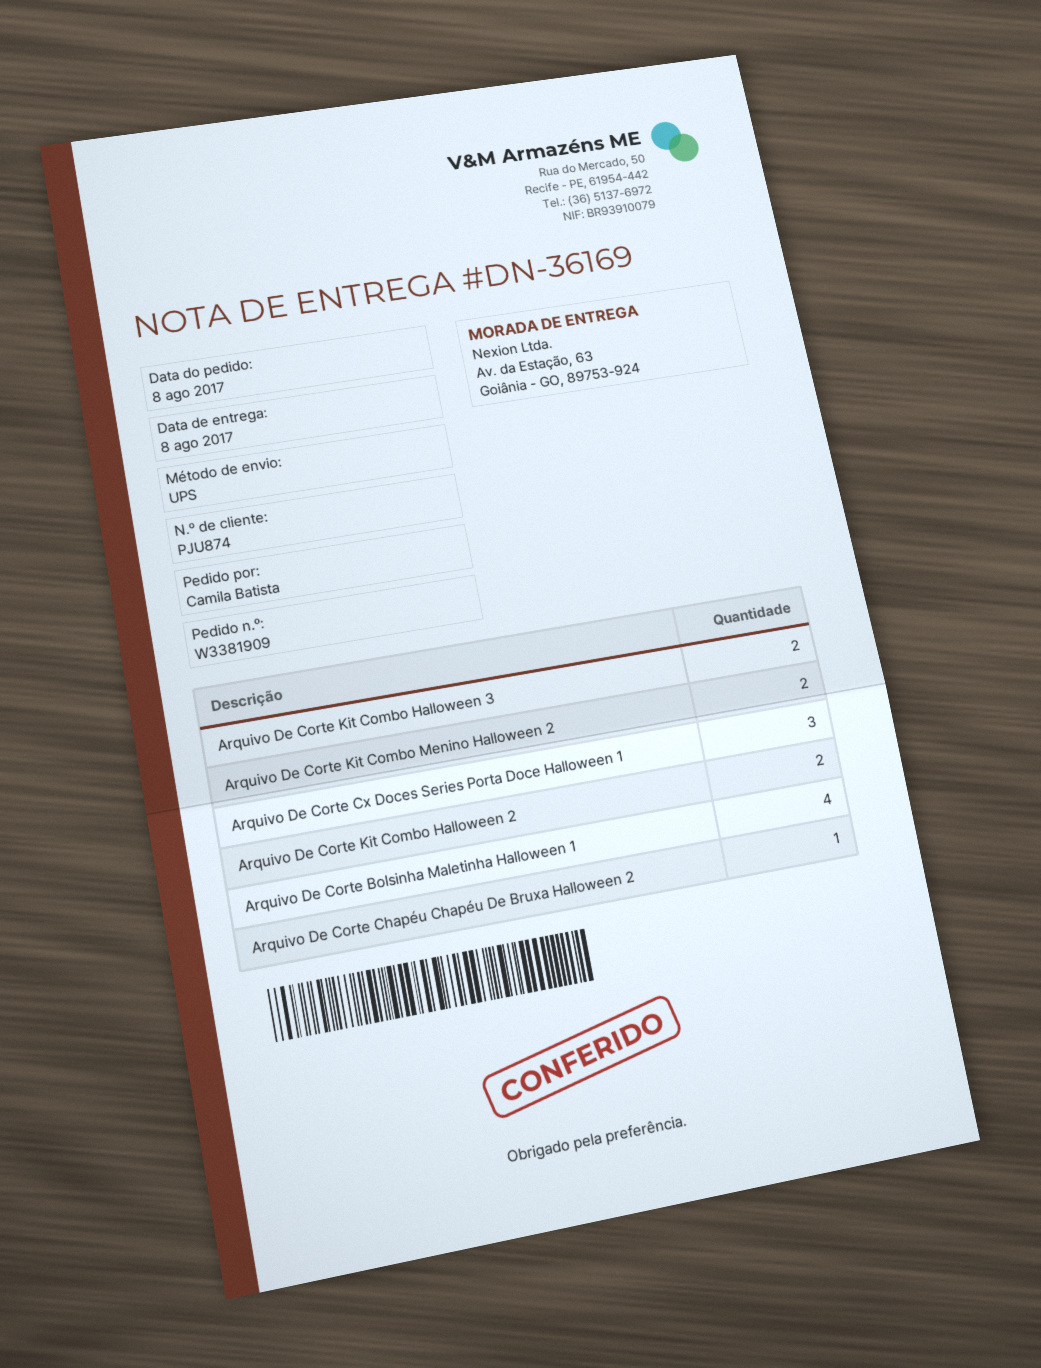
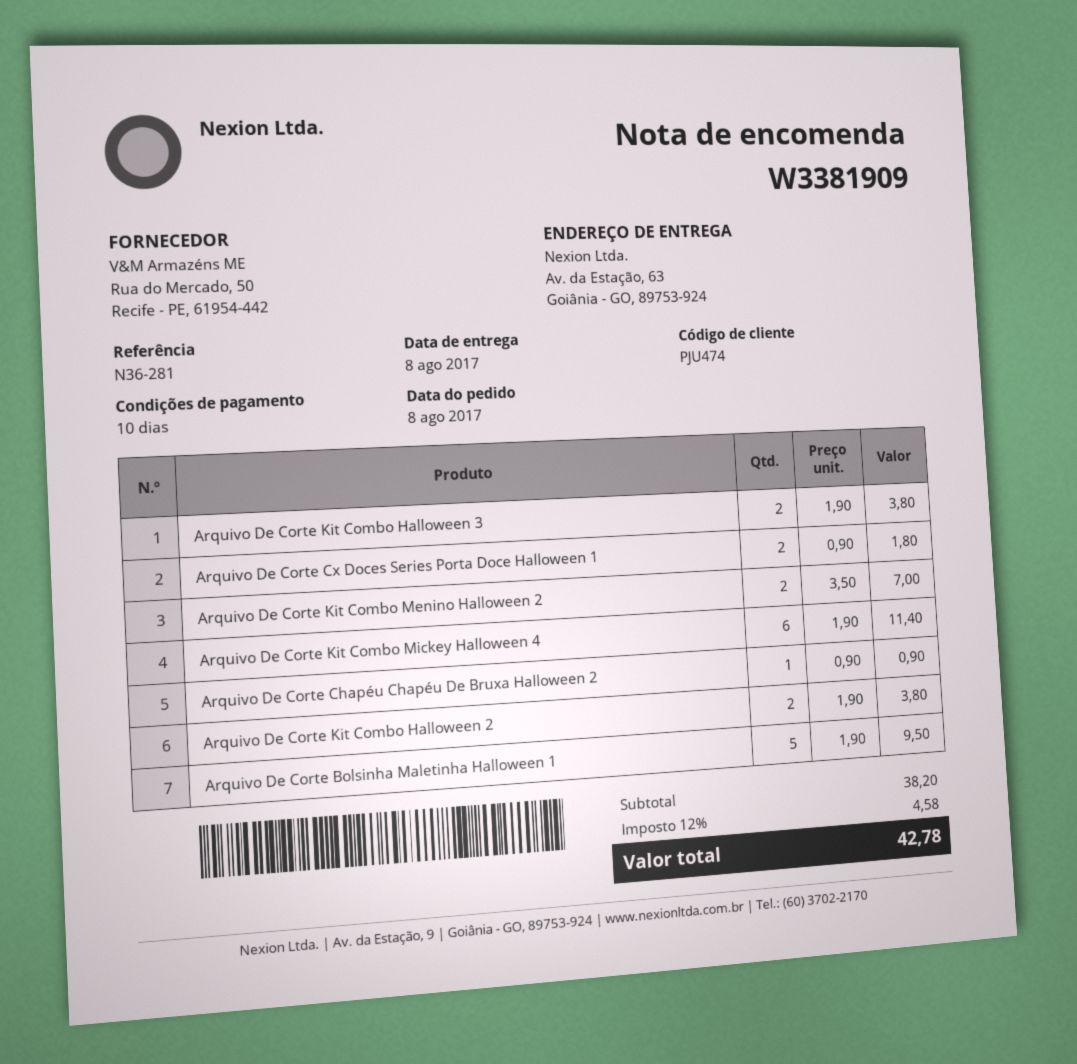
customer number: PJU874 -> PJU474
Arquivo De Corte Cx Doces Series Porta Doce Halloween 1: 3 -> 2
Arquivo De Corte Bolsinha Maletinha Halloween 1: 4 -> 5
Arquivo De Corte Kit Combo Mickey Halloween 4: none -> 6

